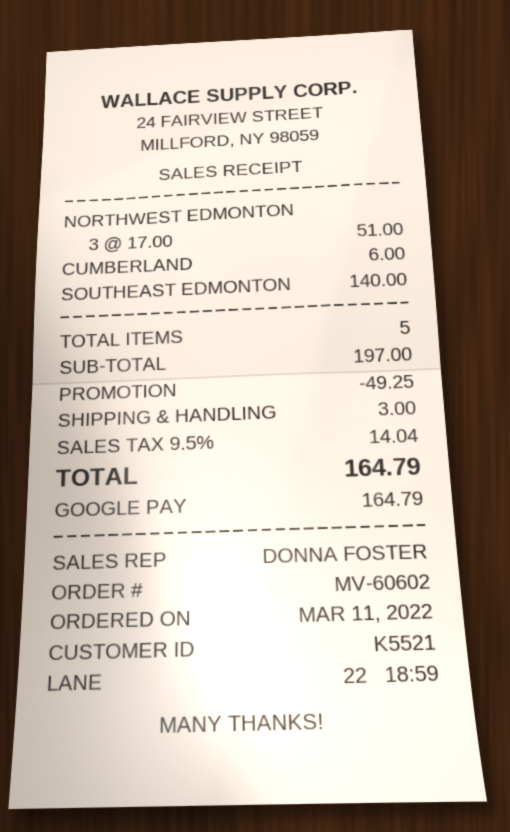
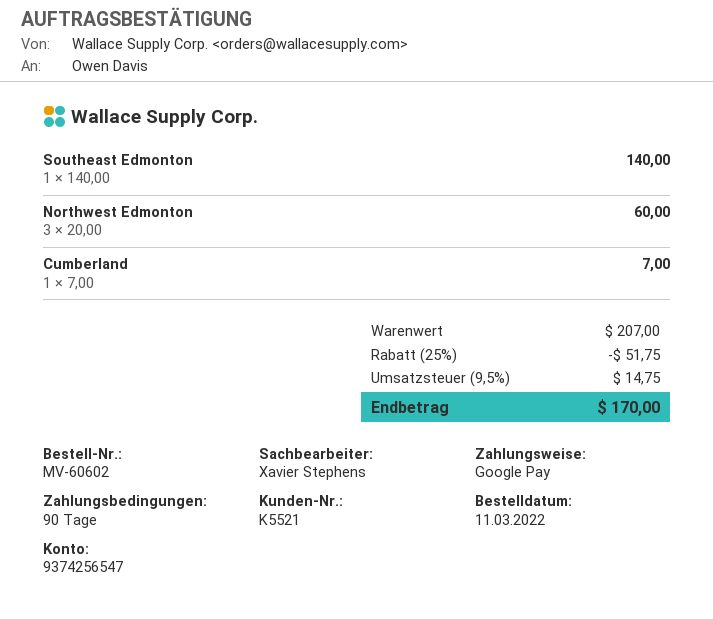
sales rep: DONNA FOSTER -> Xavier Stephens
NORTHWEST EDMONTON: 3 x 17.00 = 51.00 -> 3 x 20.00 = 60.00
CUMBERLAND: 1 x 6.00 = 6.00 -> 1 x 7.00 = 7.00
subtotal: 197.00 -> 207.00
discount: 49.25 -> 51.75
shipping: 3.00 -> none
tax: 9.5% = 14.04 -> 9.5% = 14.75
total: 164.79 -> 170.00

